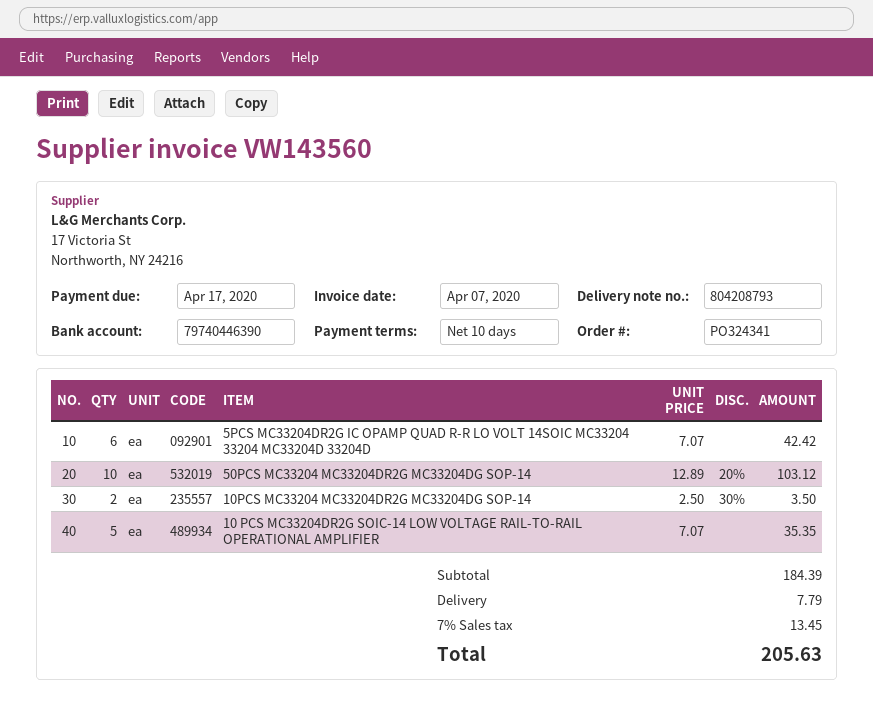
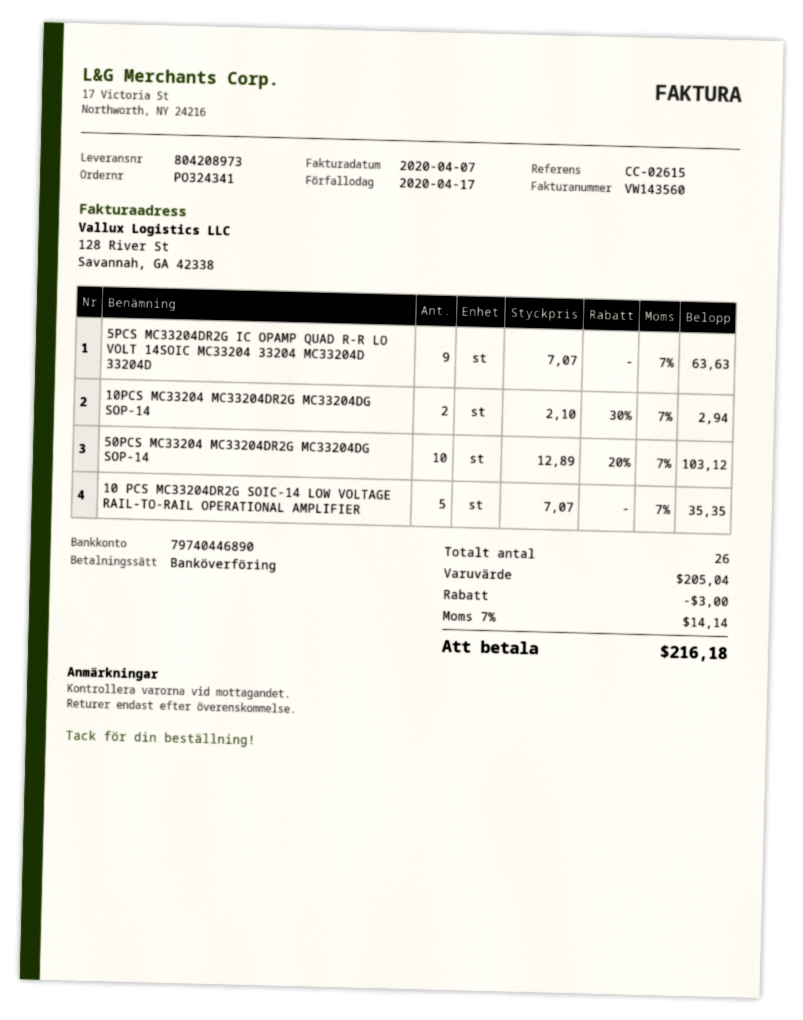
delivery note number: 804208793 -> 804208973
bank account: 79740446390 -> 79740446890
5PCS MC33204DR2G IC OPAMP QUAD R-R LO VOLT 14SOIC MC33204 33204 MC33204D 33204D: 6 x 7.07 = 42.42 -> 9 x 7.07 = 63.63
10PCS MC33204 MC33204DR2G MC33204DG SOP-14: 2 x 2.50 - 30% = 3.50 -> 2 x 2.10 - 30% = 2.94
subtotal: 184.39 -> 205.04
discount: none -> 3.00
shipping: 7.79 -> none
tax: 7% = 13.45 -> 7% = 14.14
total: 205.63 -> 216.18

